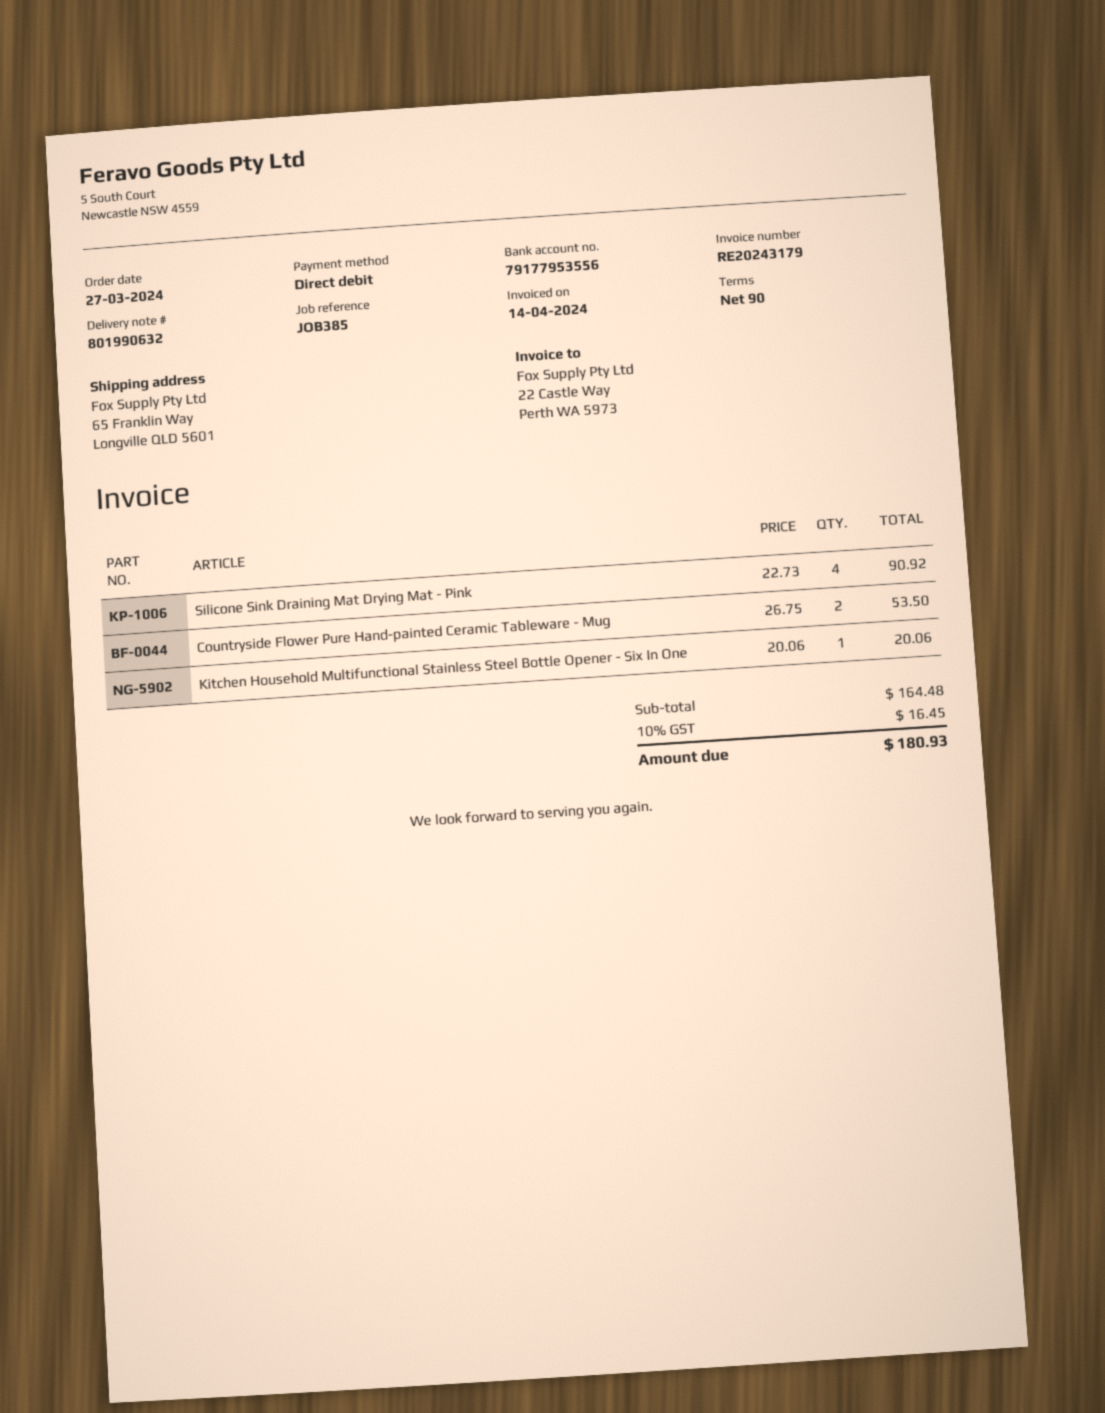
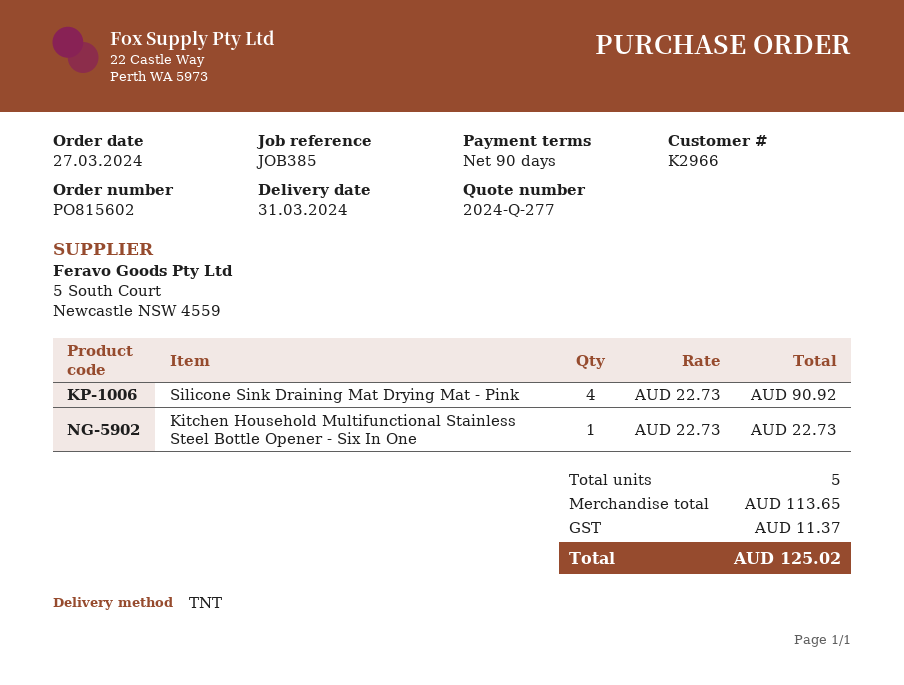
Countryside Flower Pure Hand-painted Ceramic Tableware - Mug: 2 x 26.75 = 53.50 -> none
Kitchen Household Multifunctional Stainless Steel Bottle Opener - Six In One: 1 x 20.06 = 20.06 -> 1 x 22.73 = 22.73
subtotal: 164.48 -> 113.65
tax: 16.45 -> 11.37
total: 180.93 -> 125.02

